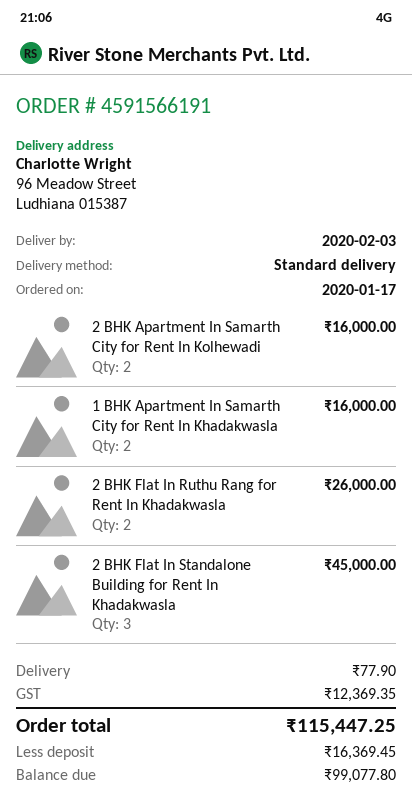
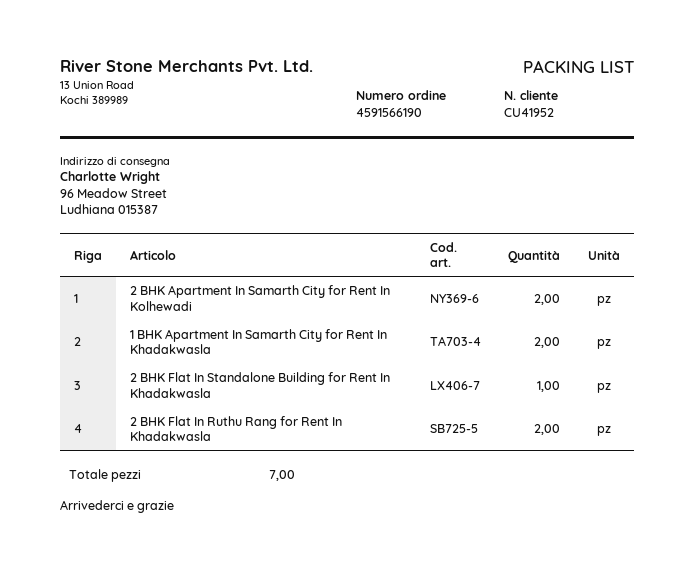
order number: 4591566191 -> 4591566190
2 BHK Flat In Standalone Building for Rent In Khadakwasla: 3 -> 1

